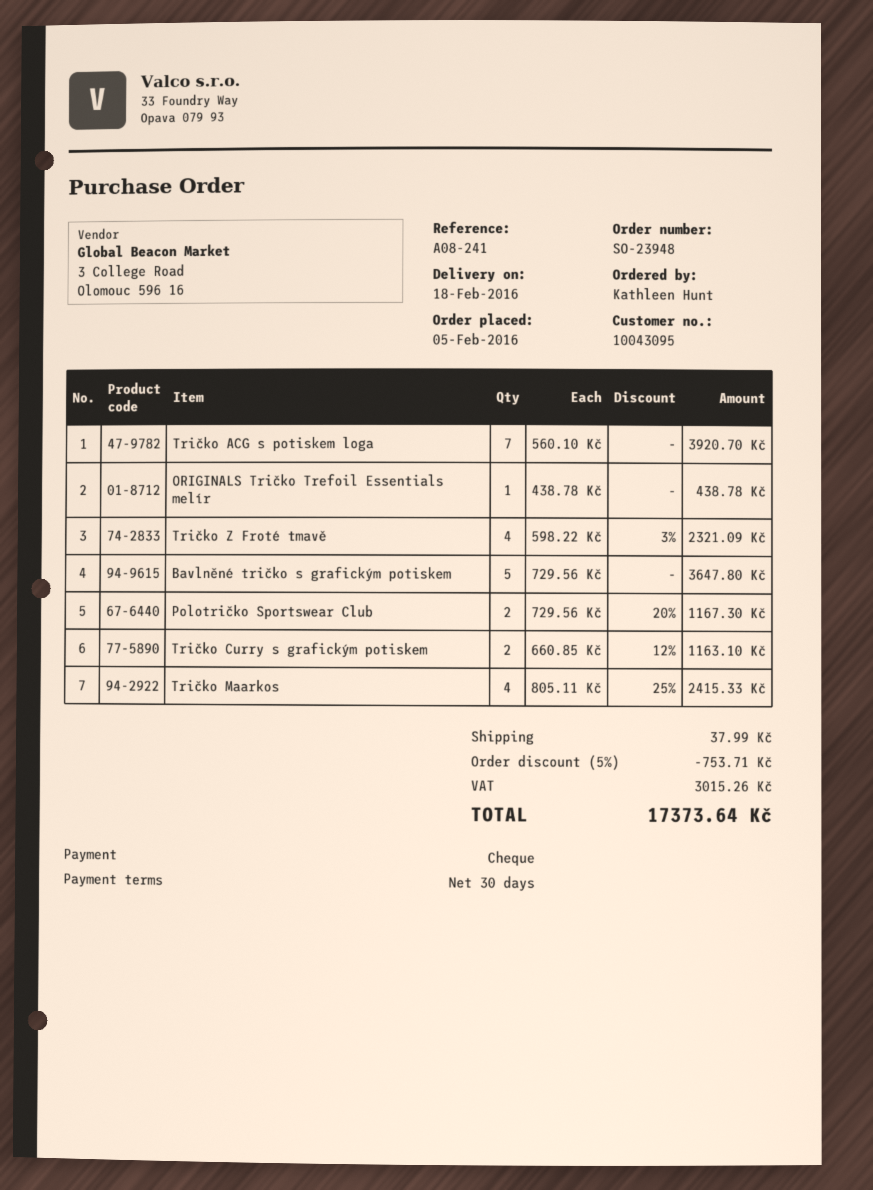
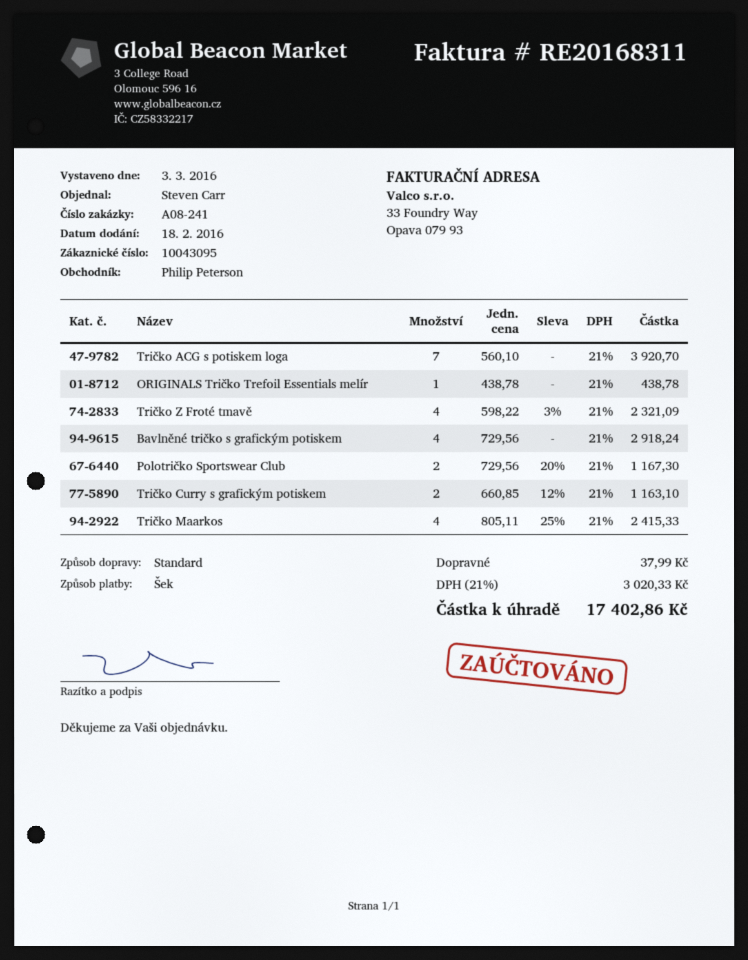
ordered by: Kathleen Hunt -> Steven Carr
Bavlněné tričko s grafickým potiskem: 5 x 729.56 = 3647.80 -> 4 x 729.56 = 2918.24
discount: 5% = 753.71 -> none
tax: 3015.26 -> 3020.33
total: 17373.64 -> 17402.86

